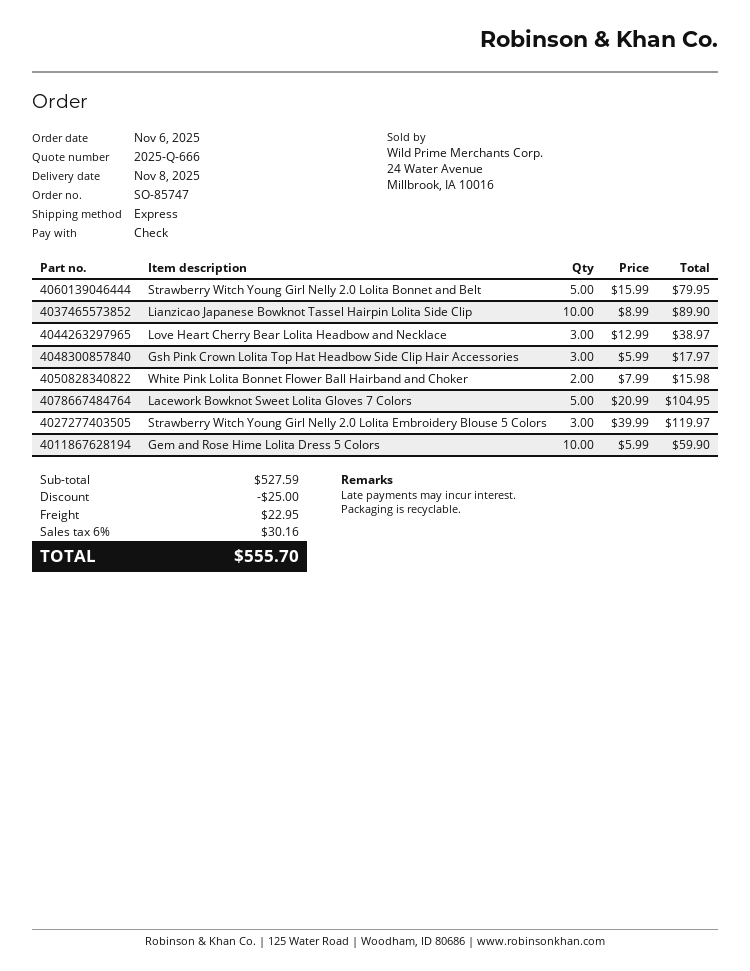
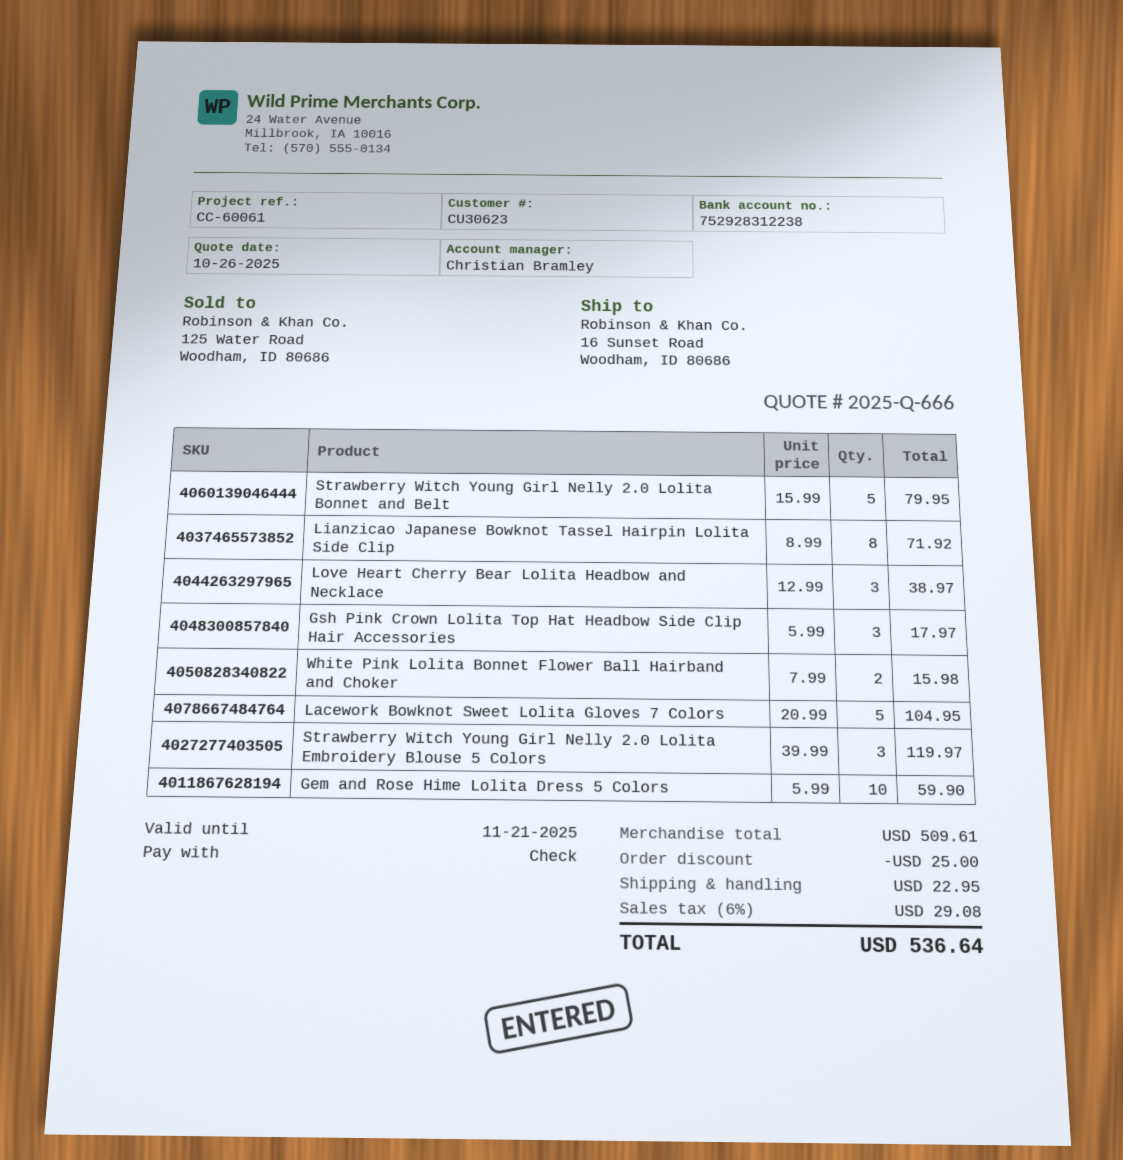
Lianzicao Japanese Bowknot Tassel Hairpin Lolita Side Clip: 10 x 8.99 = 89.90 -> 8 x 8.99 = 71.92
subtotal: 527.59 -> 509.61
tax: 6% = 30.16 -> 6% = 29.08
total: 555.70 -> 536.64

